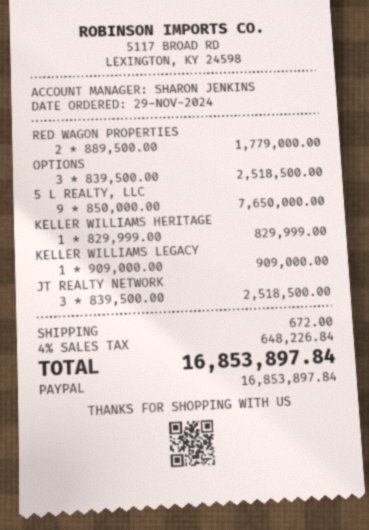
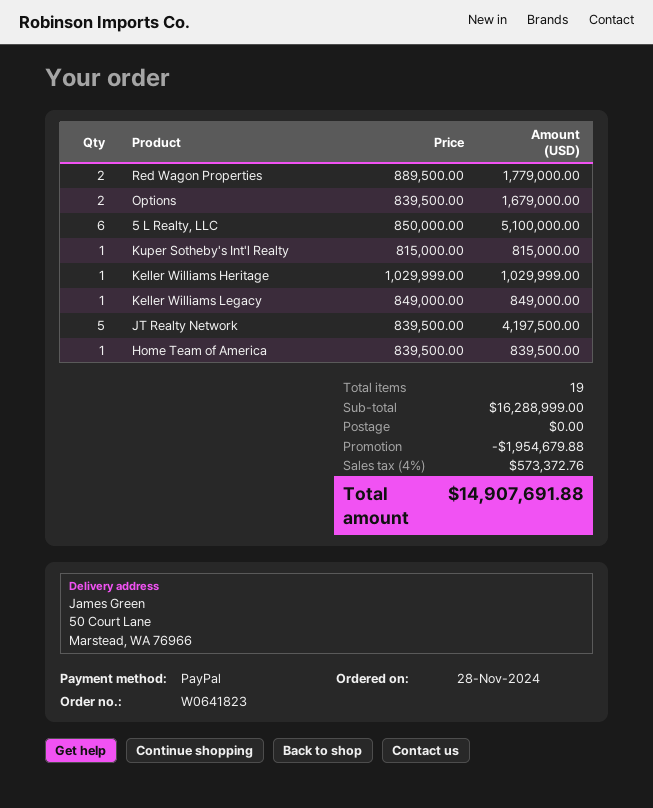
order date: 2024-11-29 -> 2024-11-28
OPTIONS: 3 x 839500.00 = 2518500.00 -> 2 x 839500.00 = 1679000.00
5 L REALTY, LLC: 9 x 850000.00 = 7650000.00 -> 6 x 850000.00 = 5100000.00
KELLER WILLIAMS HERITAGE: 1 x 829999.00 = 829999.00 -> 1 x 1029999.00 = 1029999.00
KELLER WILLIAMS LEGACY: 1 x 909000.00 = 909000.00 -> 1 x 849000.00 = 849000.00
JT REALTY NETWORK: 3 x 839500.00 = 2518500.00 -> 5 x 839500.00 = 4197500.00
Kuper Sotheby's Int'l Realty: none -> 1 x 815000.00 = 815000.00
Home Team of America: none -> 1 x 839500.00 = 839500.00
discount: none -> 1954679.88
shipping: 672.00 -> 0.00
tax: 4% = 648226.84 -> 4% = 573372.76
total: 16853897.84 -> 14907691.88

